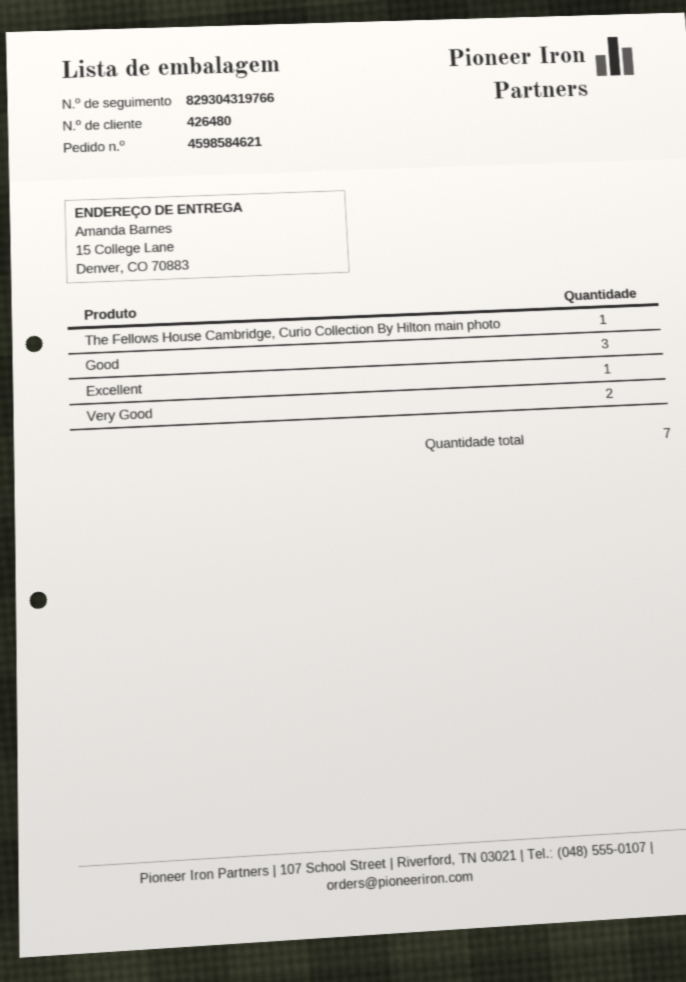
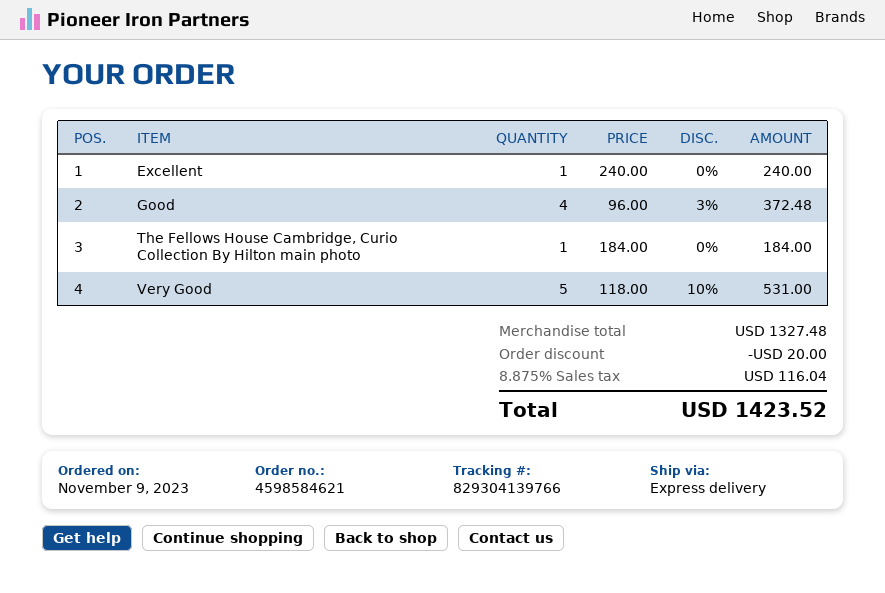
tracking number: 829304319766 -> 829304139766
Good: 3 -> 4
Very Good: 2 -> 5

